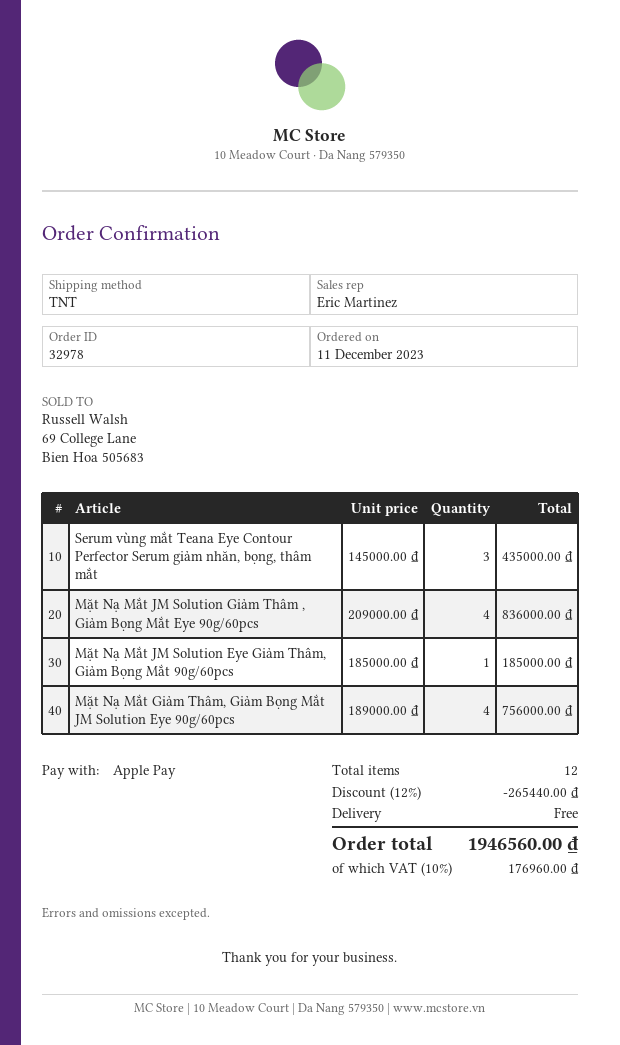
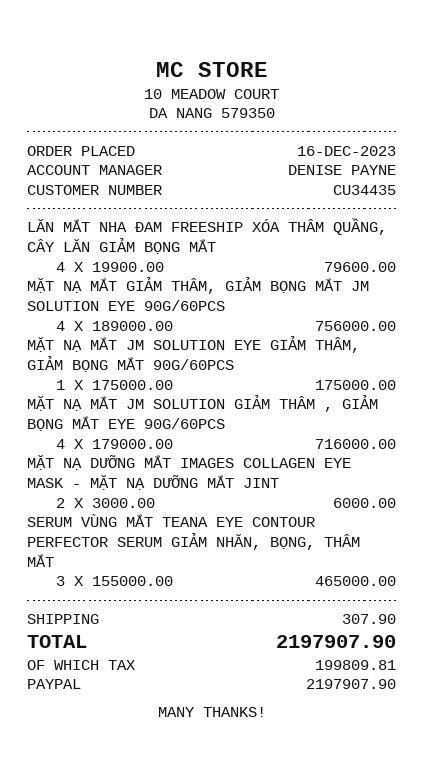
order date: 2023-12-11 -> 2023-12-16
sales rep: Eric Martinez -> DENISE PAYNE
payment method: Apple Pay -> PayPal
Serum vùng mắt Teana Eye Contour Perfector Serum giảm nhăn, bọng, thâm mắt: 3 x 145000.00 = 435000.00 -> 3 x 155000.00 = 465000.00
Mặt Nạ Mắt JM Solution Giảm Thâm , Giảm Bọng Mắt Eye 90g/60pcs: 4 x 209000.00 = 836000.00 -> 4 x 179000.00 = 716000.00
Mặt Nạ Mắt JM Solution Eye Giảm Thâm, Giảm Bọng Mắt 90g/60pcs: 1 x 185000.00 = 185000.00 -> 1 x 175000.00 = 175000.00
LĂN MẮT NHA ĐAM FREESHIP XÓA THÂM QUẦNG, CÂY LĂN GIẢM BỌNG MẮT: none -> 4 x 19900.00 = 79600.00
MẶT NẠ DƯỠNG MẮT IMAGES COLLAGEN EYE MASK - MẶT NẠ DƯỠNG MẮT JINT: none -> 2 x 3000.00 = 6000.00
discount: 12% = 265440.00 -> none
shipping: 0.00 -> 307.90
tax: 176960.00 -> 199809.81
total: 1946560.00 -> 2197907.90

